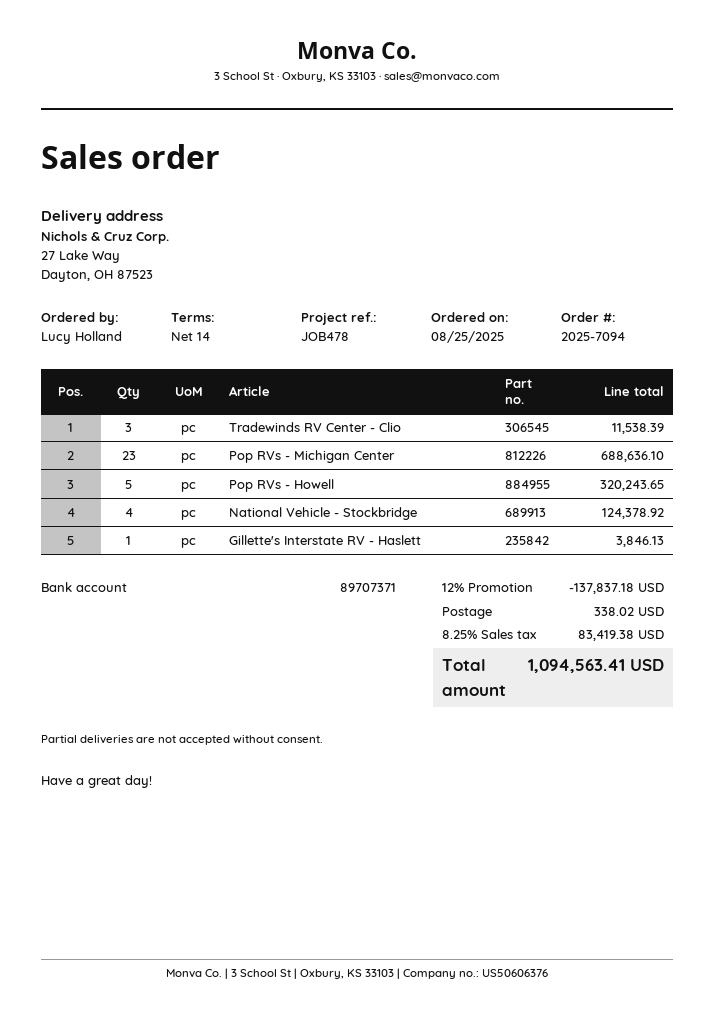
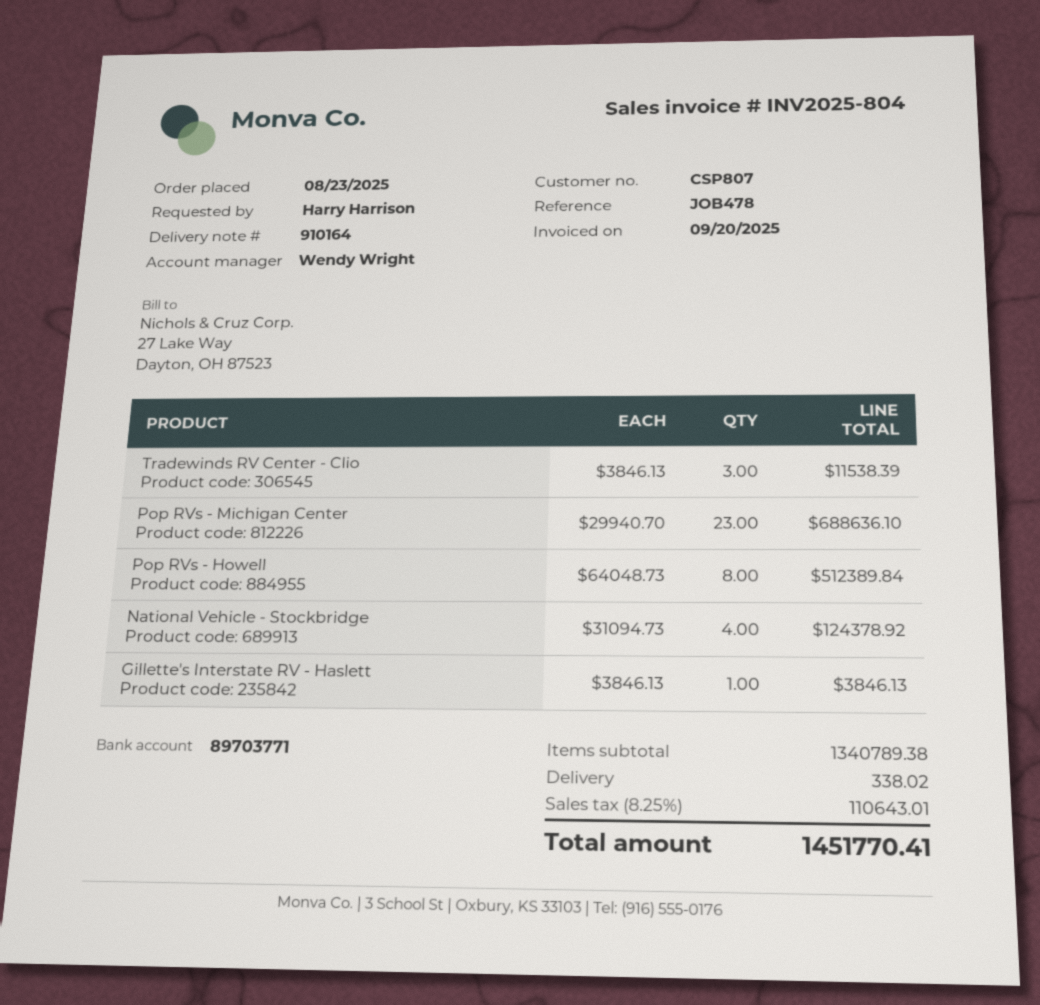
order date: 2025-08-25 -> 2025-08-23
ordered by: Lucy Holland -> Harry Harrison
bank account: 89707371 -> 89703771
Pop RVs - Howell: 5 for 320243.65 -> 8 for 512389.84
discount: 12% = 137837.18 -> none
tax: 8.25% = 83419.38 -> 8.25% = 110643.01
total: 1094563.41 -> 1451770.41

